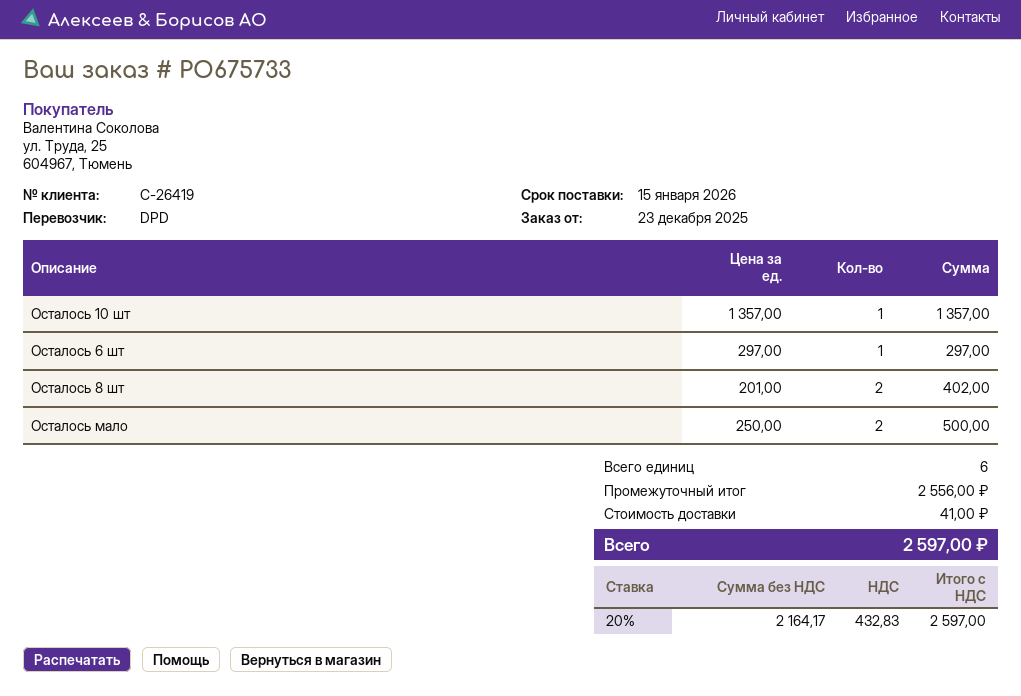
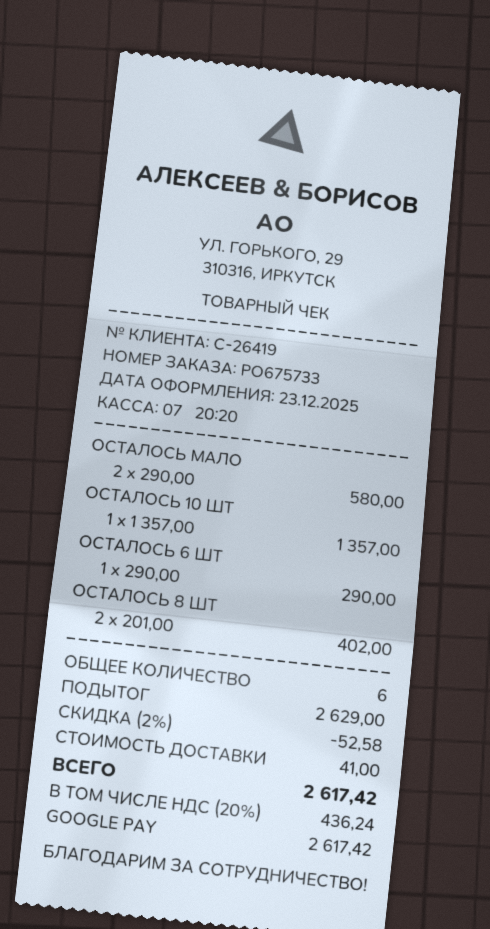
Осталось 6 шт: 1 x 297.00 = 297.00 -> 1 x 290.00 = 290.00
Осталось мало: 2 x 250.00 = 500.00 -> 2 x 290.00 = 580.00
subtotal: 2556.00 -> 2629.00
discount: none -> 2% = 52.58
tax: 20% = 432.83 -> 20% = 436.24
total: 2597.00 -> 2617.42

